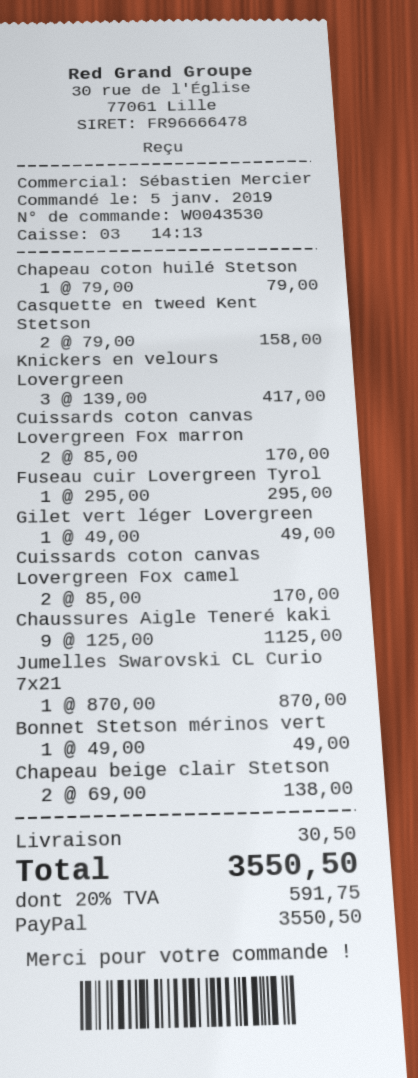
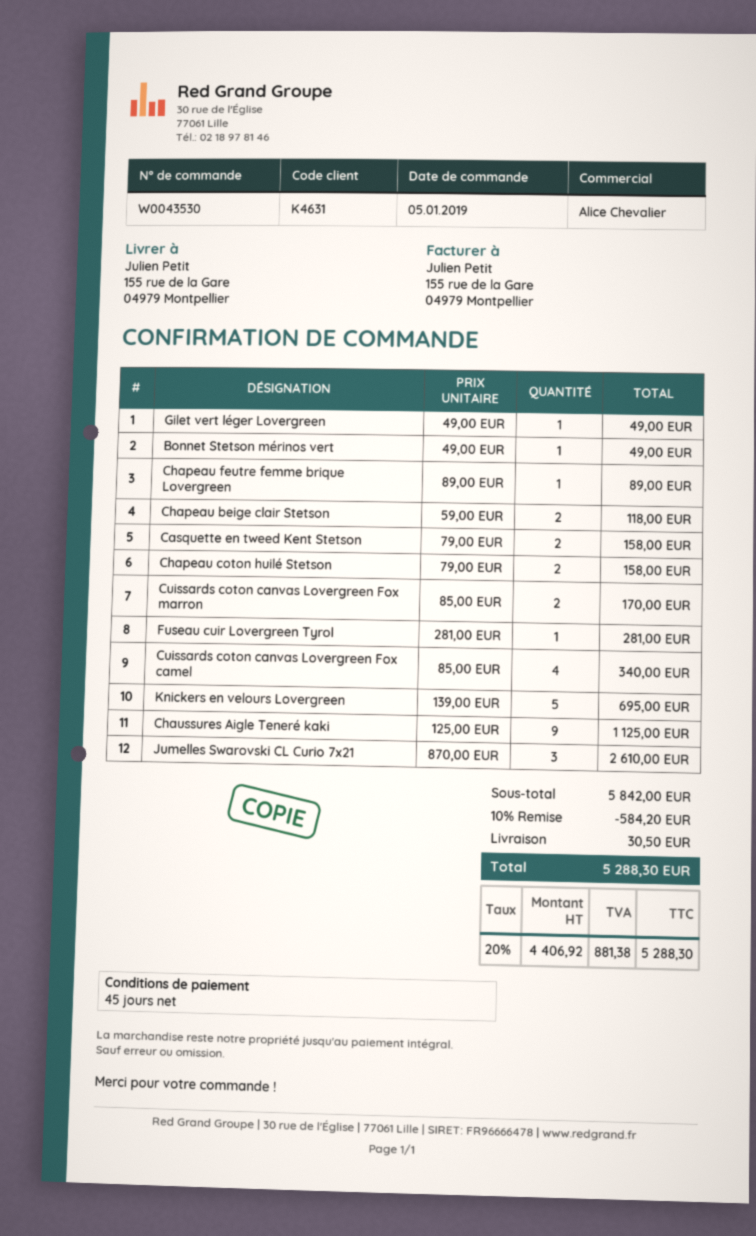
sales rep: Sébastien Mercier -> Alice Chevalier
Chapeau coton huilé Stetson: 1 x 79.00 = 79.00 -> 2 x 79.00 = 158.00
Knickers en velours Lovergreen: 3 x 139.00 = 417.00 -> 5 x 139.00 = 695.00
Fuseau cuir Lovergreen Tyrol: 1 x 295.00 = 295.00 -> 1 x 281.00 = 281.00
Cuissards coton canvas Lovergreen Fox camel: 2 x 85.00 = 170.00 -> 4 x 85.00 = 340.00
Jumelles Swarovski CL Curio 7x21: 1 x 870.00 = 870.00 -> 3 x 870.00 = 2610.00
Chapeau beige clair Stetson: 2 x 69.00 = 138.00 -> 2 x 59.00 = 118.00
Chapeau feutre femme brique Lovergreen: none -> 1 x 89.00 = 89.00
discount: none -> 10% = 584.20
tax: 20% = 591.75 -> 20% = 881.38
total: 3550.50 -> 5288.30

